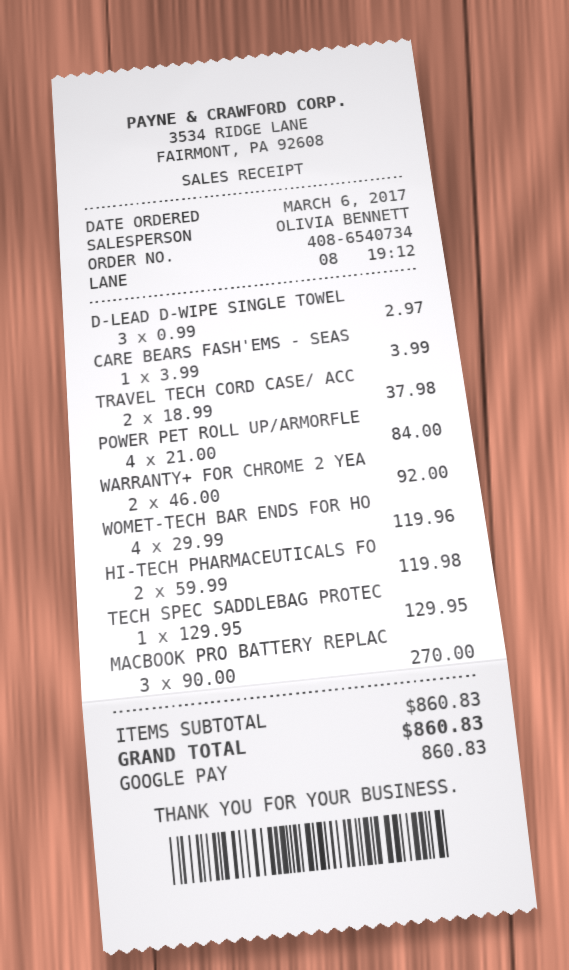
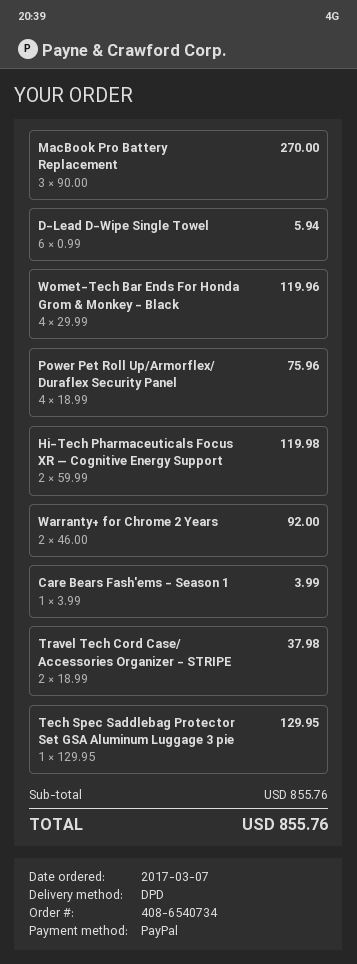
order date: 2017-03-06 -> 2017-03-07
payment method: Google Pay -> PayPal
D-LEAD D-WIPE SINGLE TOWEL: 3 x 0.99 = 2.97 -> 6 x 0.99 = 5.94
POWER PET ROLL UP/ARMORFLE: 4 x 21.00 = 84.00 -> 4 x 18.99 = 75.96
subtotal: 860.83 -> 855.76
total: 860.83 -> 855.76

